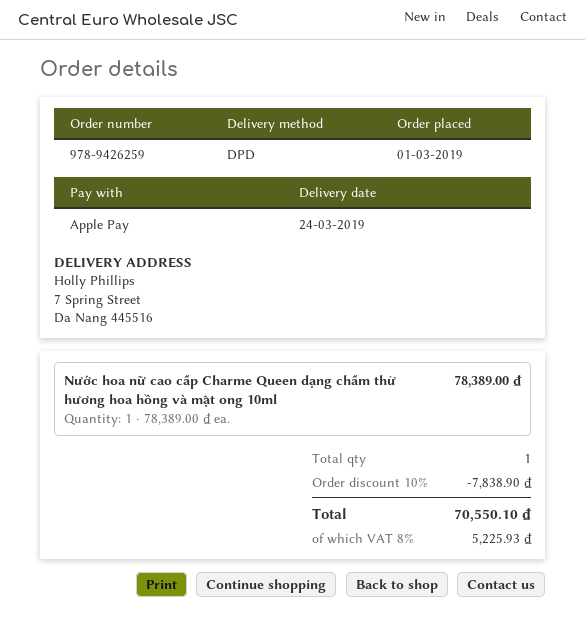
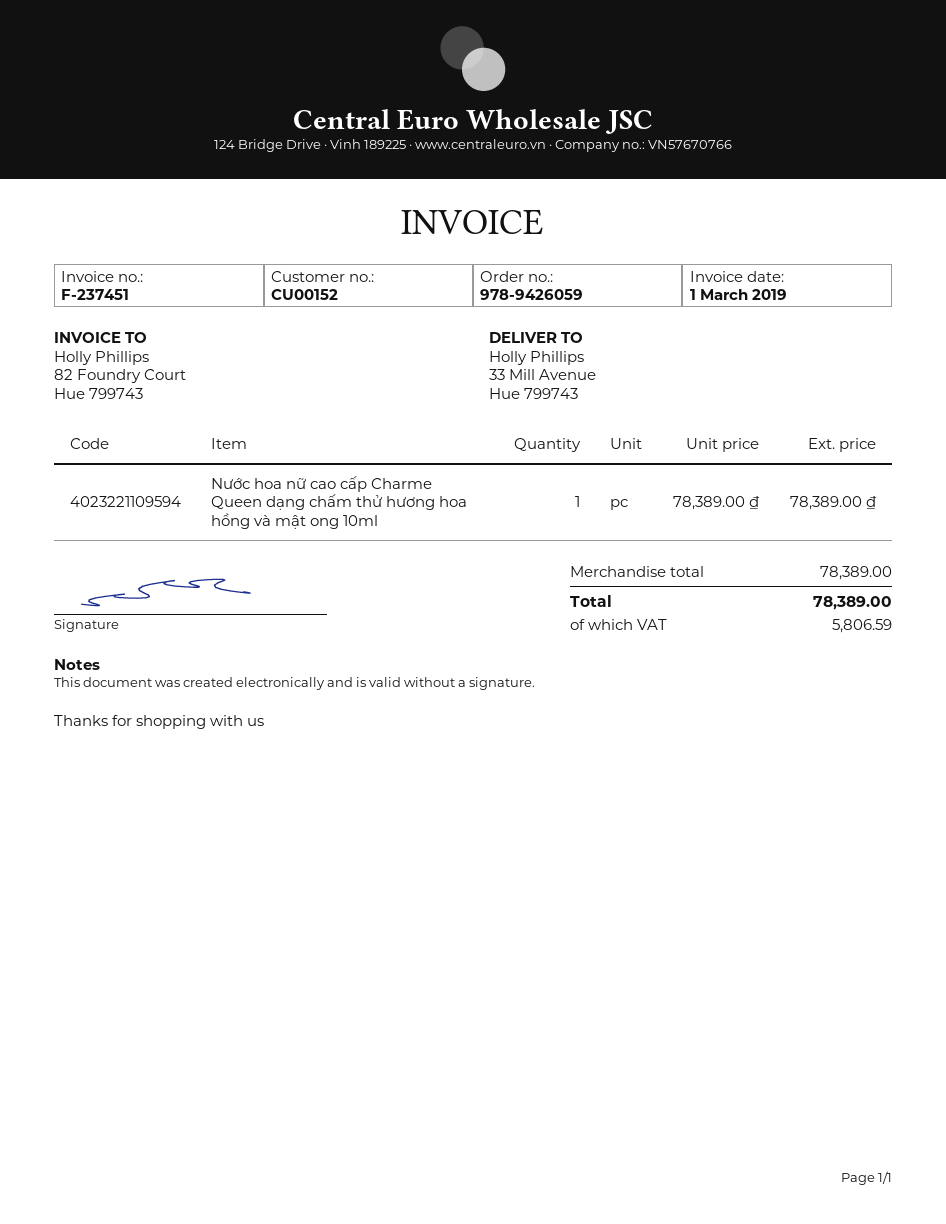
order number: 978-9426259 -> 978-9426059
ship to: 7 Spring Street, Da Nang 445516 -> 33 Mill Avenue, Hue 799743
discount: 10% = 7838.90 -> none
tax: 5225.93 -> 5806.59
total: 70550.10 -> 78389.00

